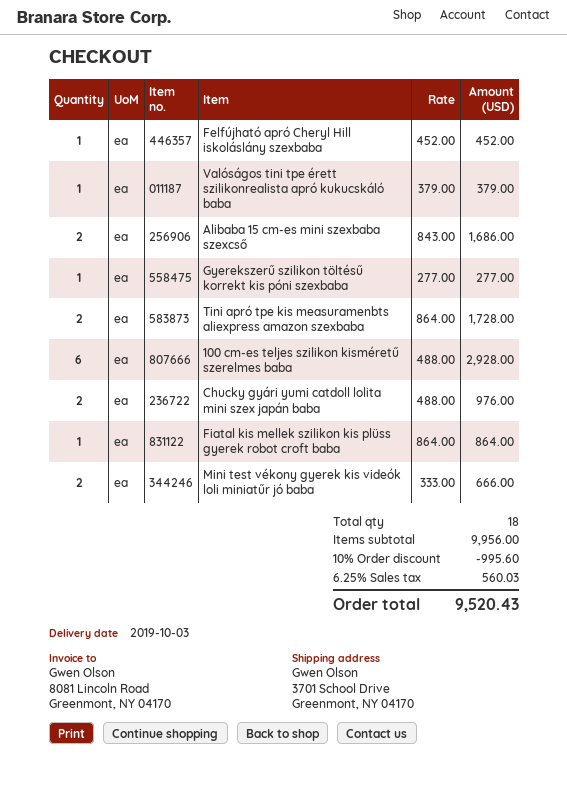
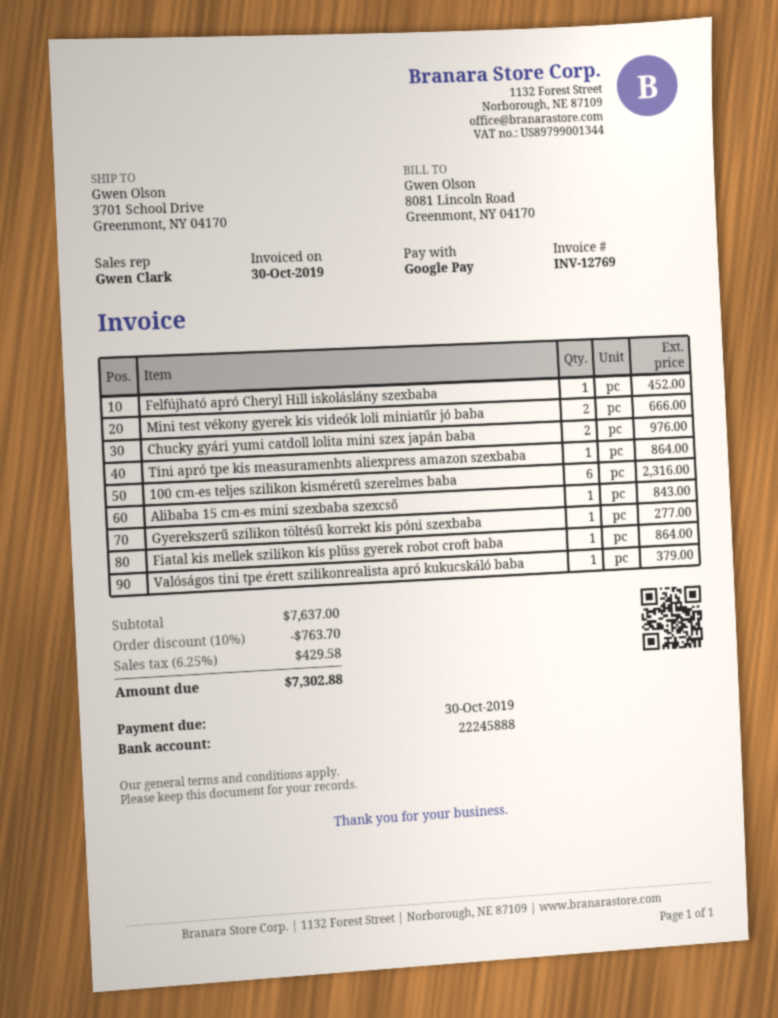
Alibaba 15 cm-es mini szexbaba szexcső: 2 for 1686.00 -> 1 for 843.00
Tini apró tpe kis measuramenbts aliexpress amazon szexbaba: 2 for 1728.00 -> 1 for 864.00
100 cm-es teljes szilikon kisméretű szerelmes baba: 6 for 2928.00 -> 6 for 2316.00
subtotal: 9956.00 -> 7637.00
discount: 10% = 995.60 -> 10% = 763.70
tax: 6.25% = 560.03 -> 6.25% = 429.58
total: 9520.43 -> 7302.88

